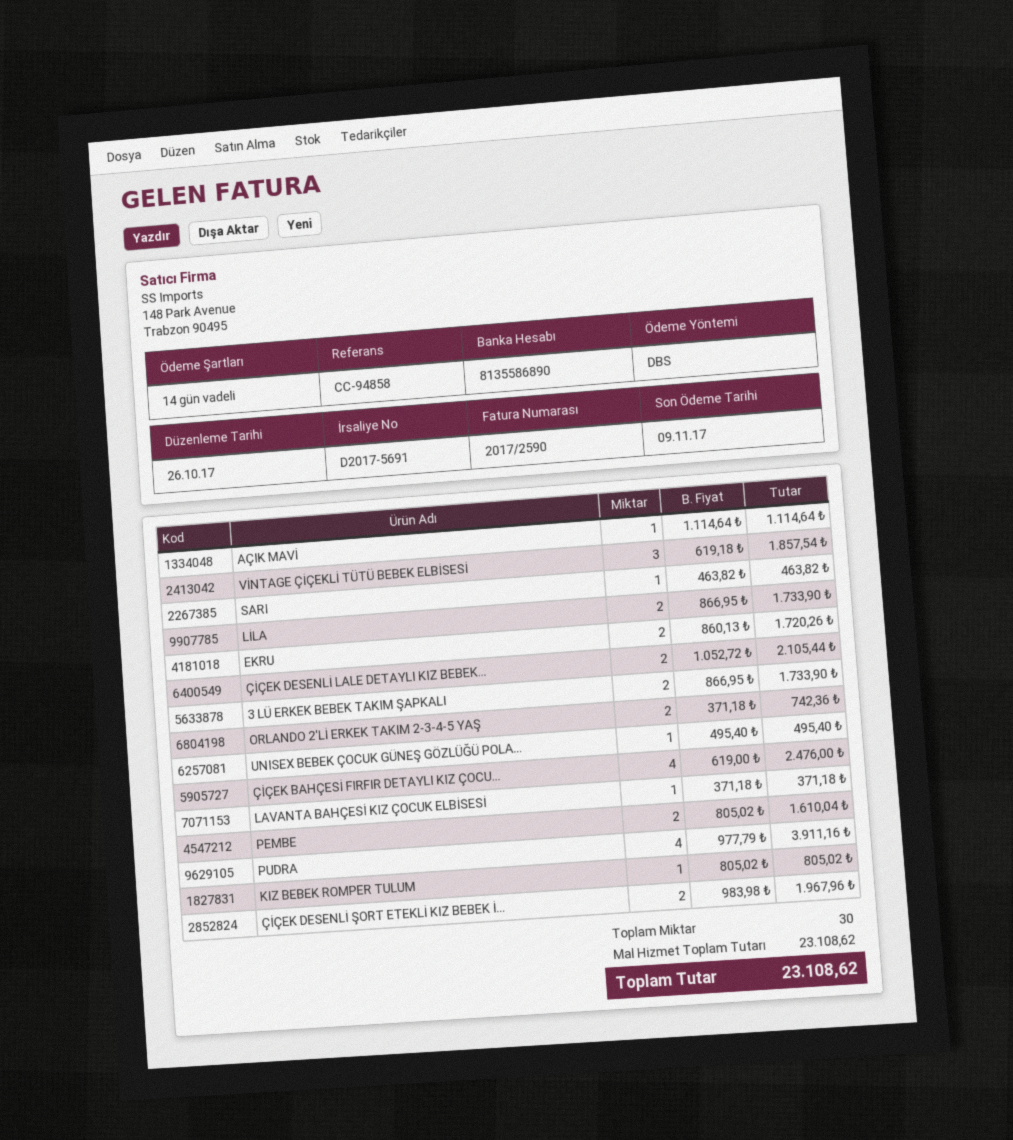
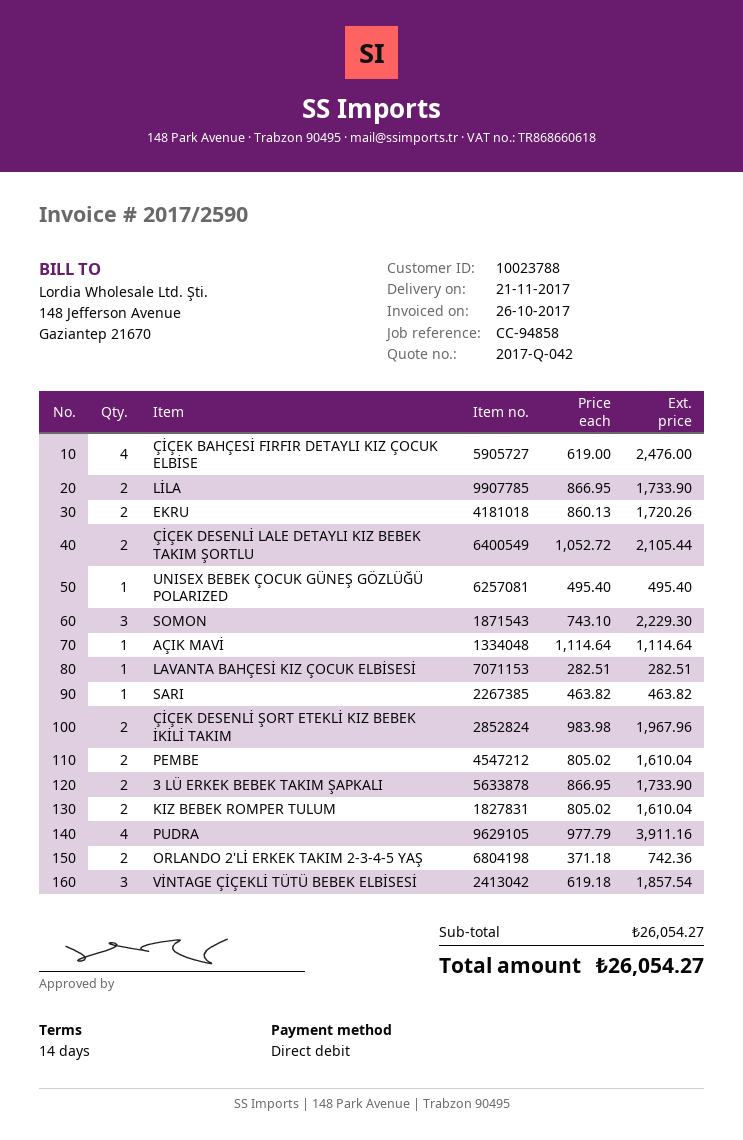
LAVANTA BAHÇESİ KIZ ÇOCUK ELBİSESİ: 1 x 371.18 = 371.18 -> 1 x 282.51 = 282.51
KIZ BEBEK ROMPER TULUM: 1 x 805.02 = 805.02 -> 2 x 805.02 = 1610.04
SOMON: none -> 3 x 743.10 = 2229.30
subtotal: 23108.62 -> 26054.27
total: 23108.62 -> 26054.27

